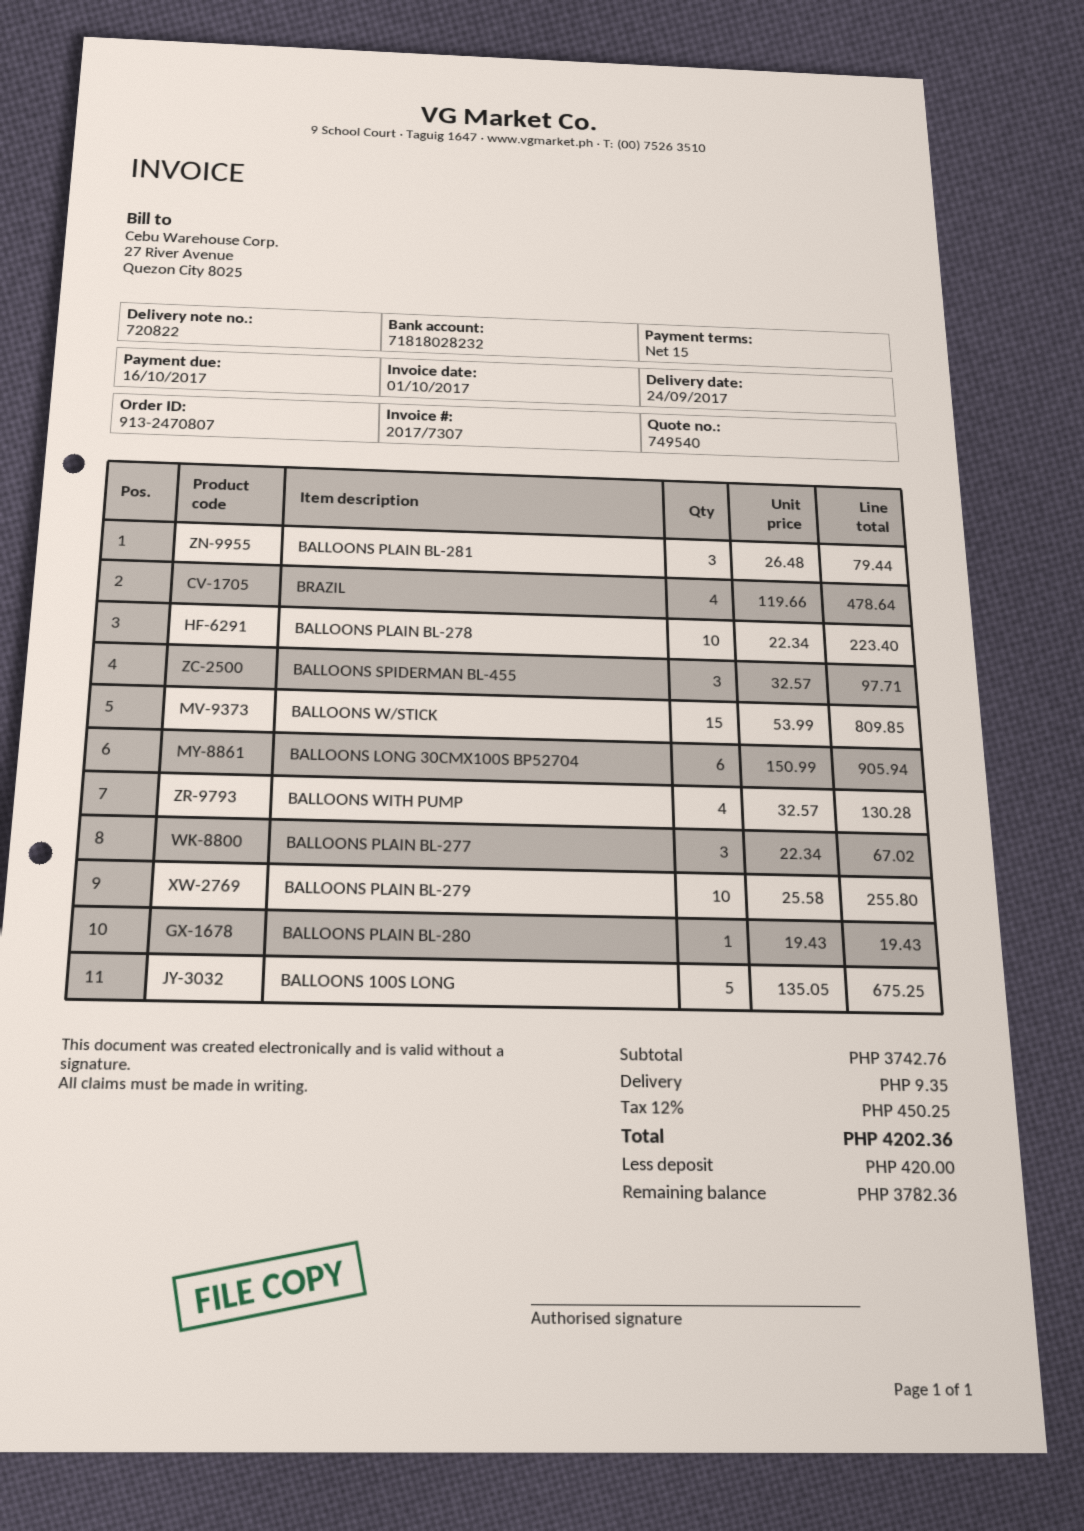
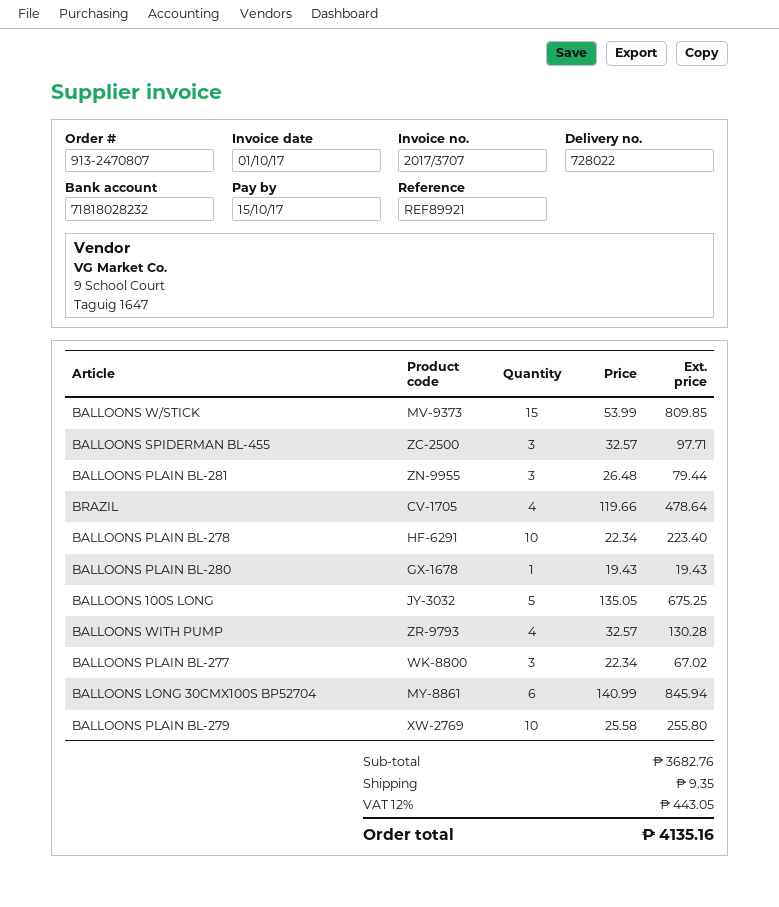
delivery note number: 720822 -> 728022
invoice number: 2017/7307 -> 2017/3707
due date: 2017-10-16 -> 2017-10-15
BALLOONS LONG 30CMX100S BP52704: 6 x 150.99 = 905.94 -> 6 x 140.99 = 845.94
subtotal: 3742.76 -> 3682.76
tax: 12% = 450.25 -> 12% = 443.05
total: 4202.36 -> 4135.16

